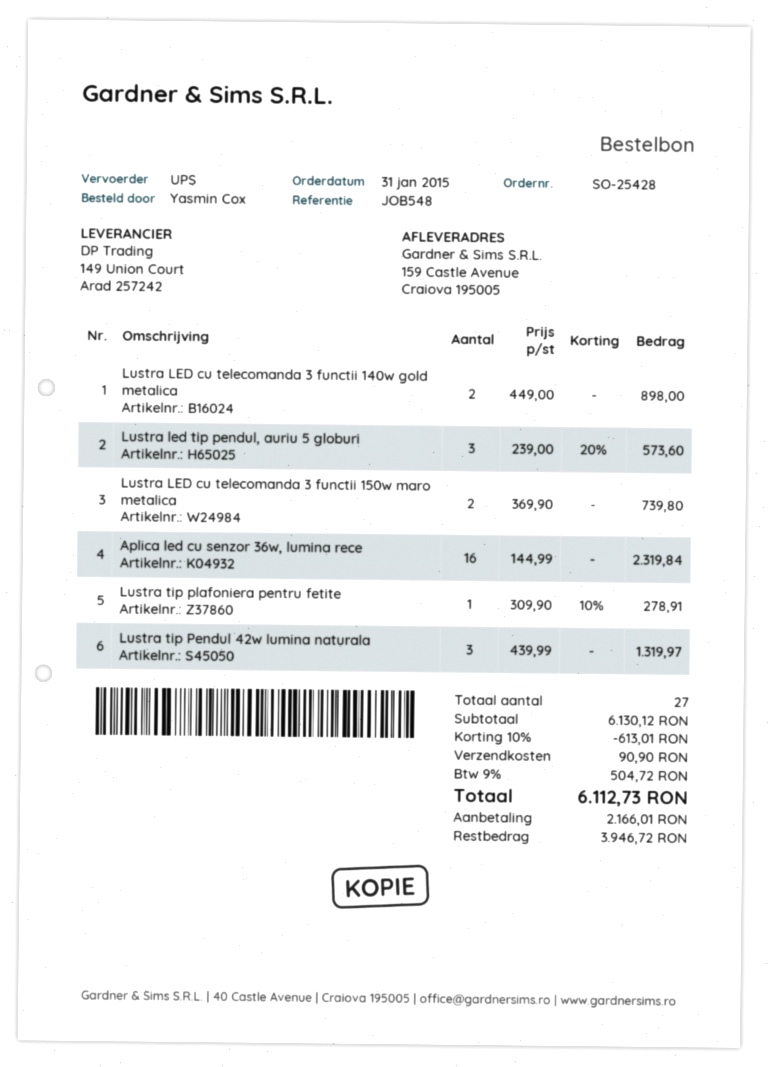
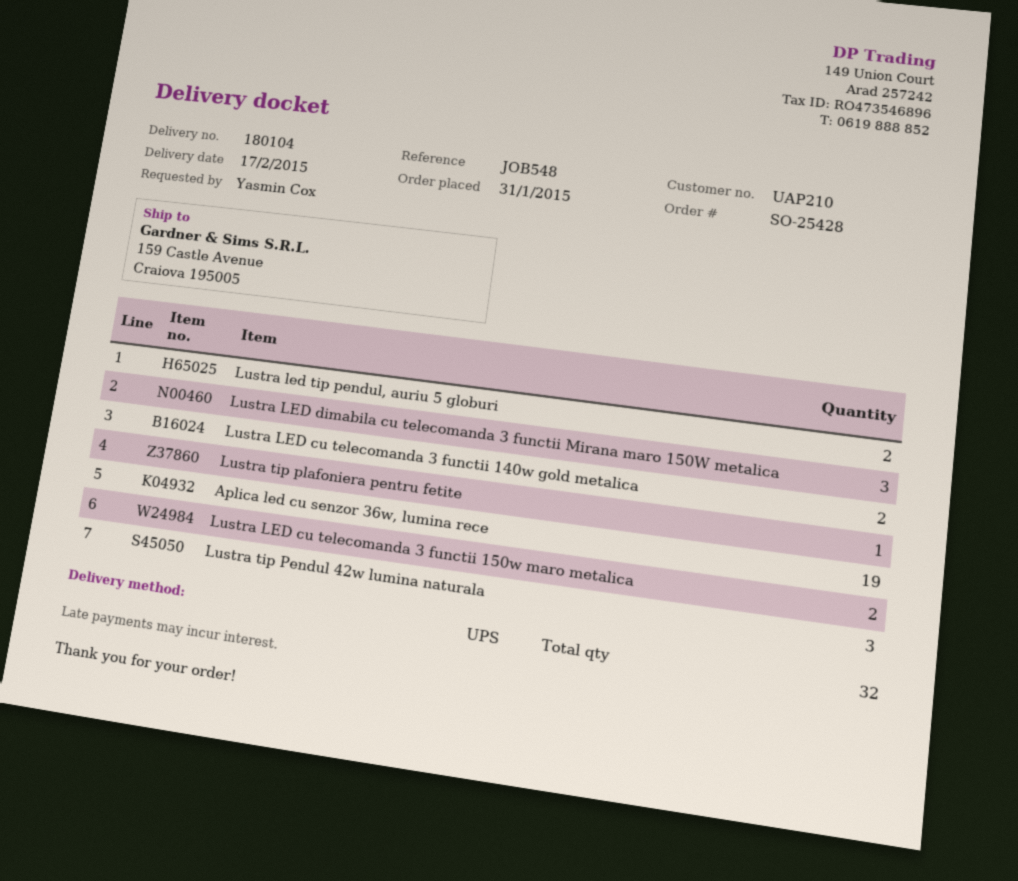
Lustra led tip pendul, auriu 5 globuri: 3 -> 2
Aplica led cu senzor 36w, lumina rece: 16 -> 19
Lustra LED dimabila cu telecomanda 3 functii Mirana maro 150W metalica: none -> 3
total quantity: 27 -> 32

